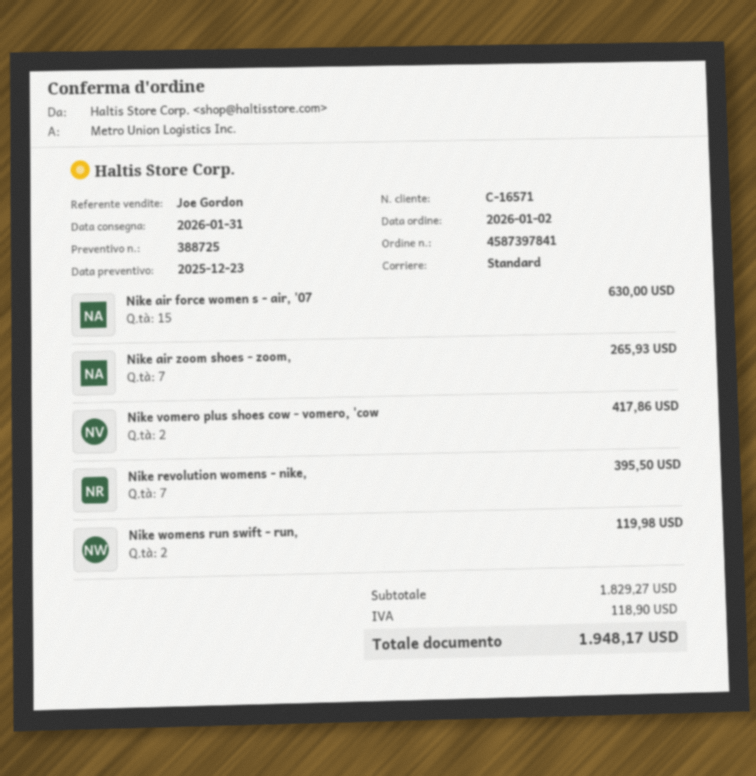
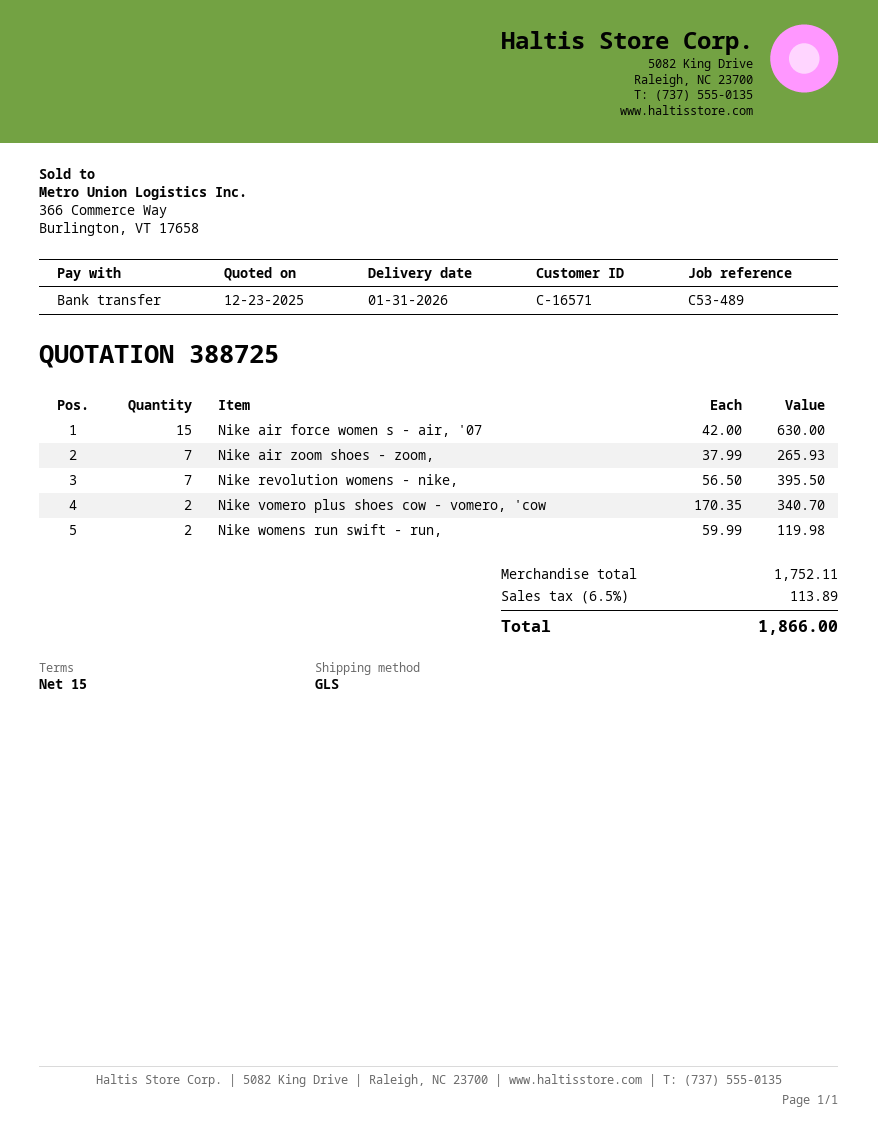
shipping method: standard -> GLS
Nike vomero plus shoes cow - vomero, 'cow: 2 for 417.86 -> 2 for 340.70
subtotal: 1829.27 -> 1752.11
tax: 118.90 -> 113.89
total: 1948.17 -> 1866.00

